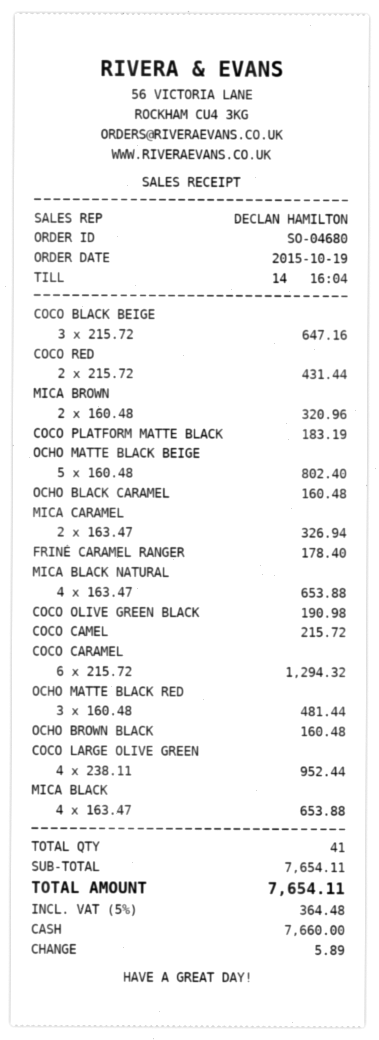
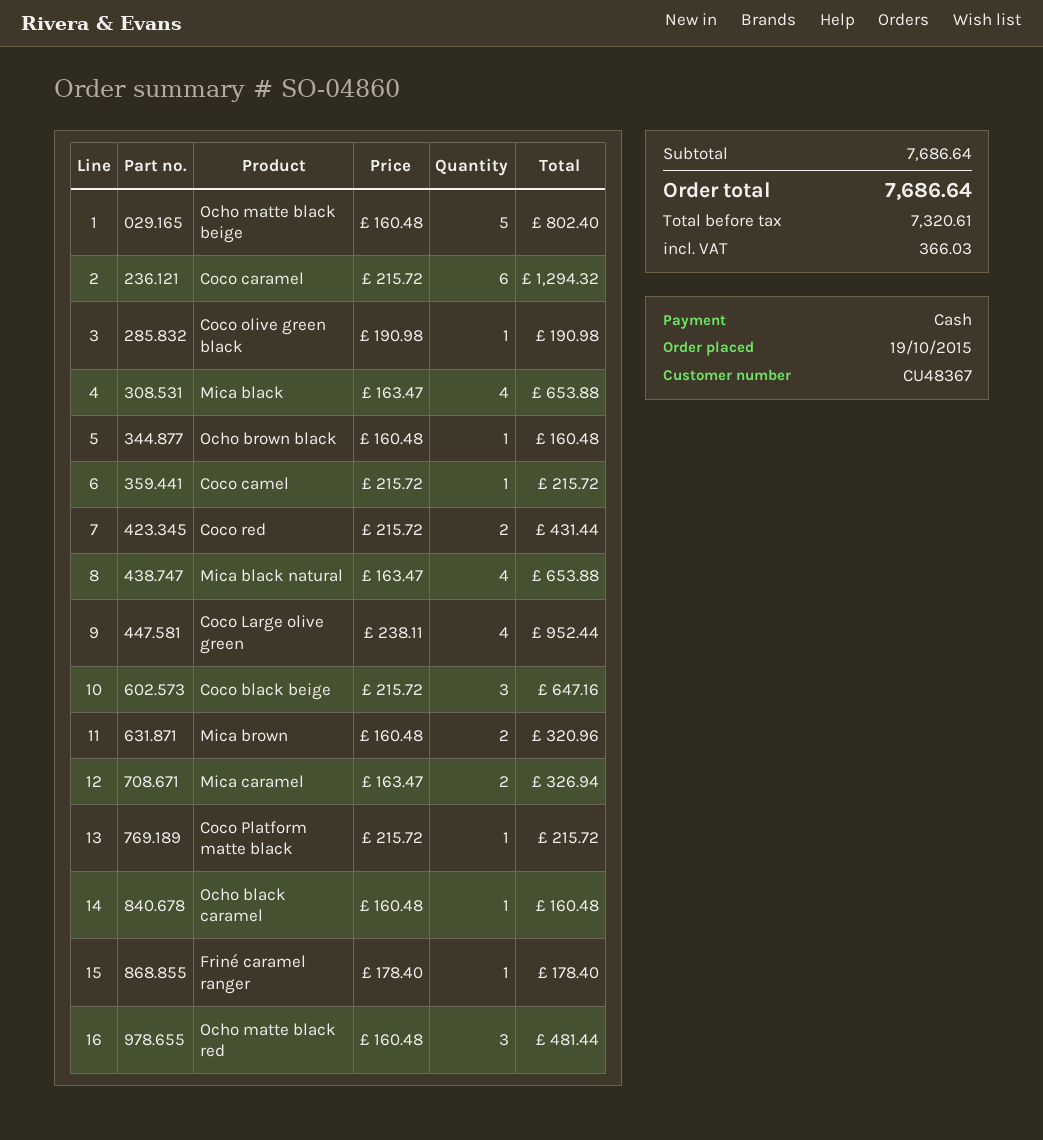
order number: SO-04680 -> SO-04860
COCO PLATFORM MATTE BLACK: 1 x 183.19 = 183.19 -> 1 x 215.72 = 215.72
subtotal: 7654.11 -> 7686.64
tax: 364.48 -> 366.03
total: 7654.11 -> 7686.64

